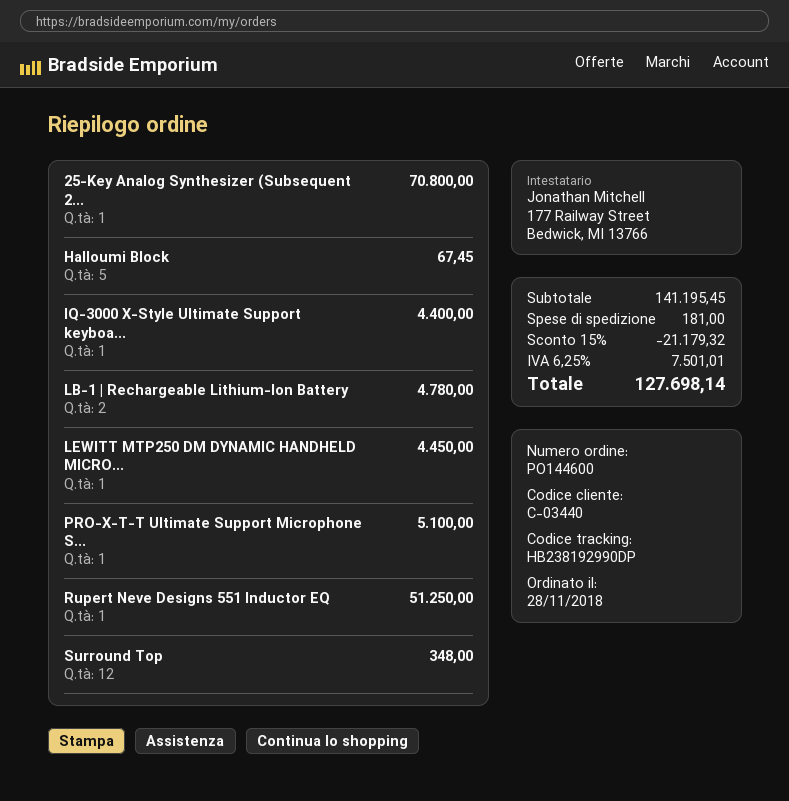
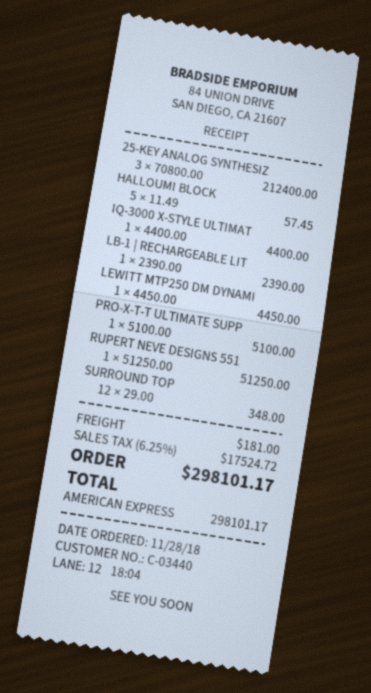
25-Key Analog Synthesizer (Subsequent 2...: 1 for 70800.00 -> 3 for 212400.00
Halloumi Block: 5 for 67.45 -> 5 for 57.45
LB-1 | Rechargeable Lithium-Ion Battery: 2 for 4780.00 -> 1 for 2390.00
discount: 15% = 21179.32 -> none
tax: 6.25% = 7501.01 -> 6.25% = 17524.72
total: 127698.14 -> 298101.17

